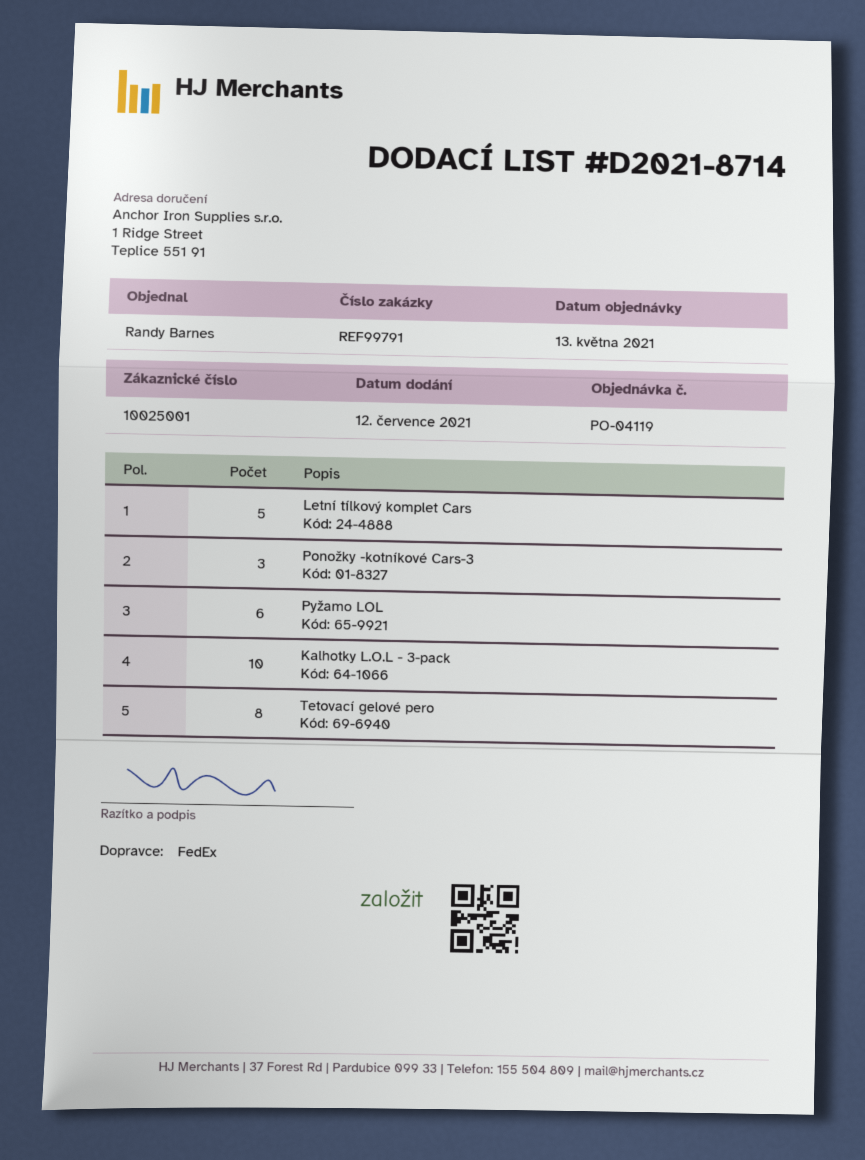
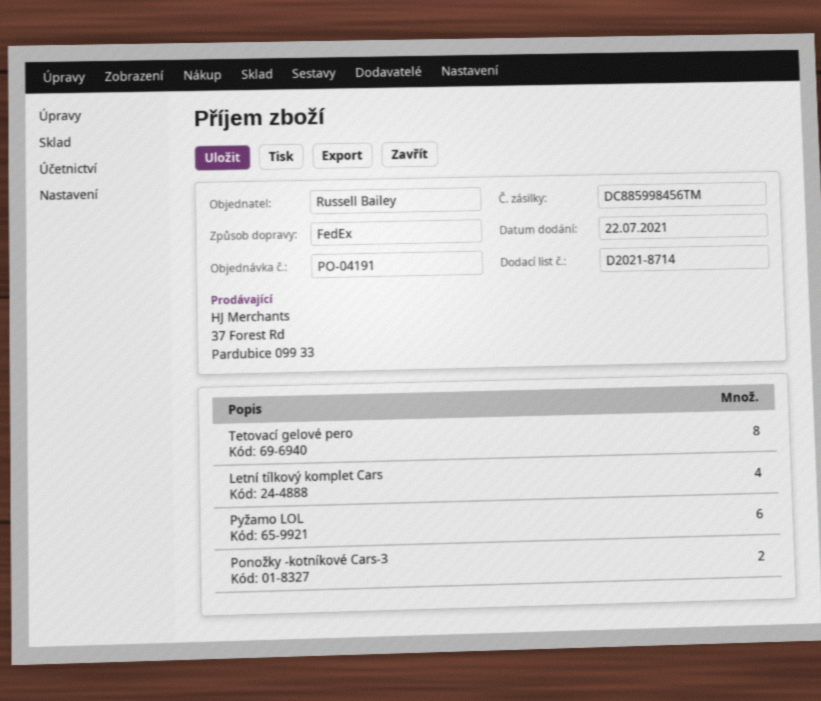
order number: PO-04119 -> PO-04191
delivery date: 2021-07-12 -> 2021-07-22
ordered by: Randy Barnes -> Russell Bailey
Letní tílkový komplet Cars: 5 -> 4
Ponožky -kotníkové Cars-3: 3 -> 2
Kalhotky L.O.L - 3-pack: 10 -> none

